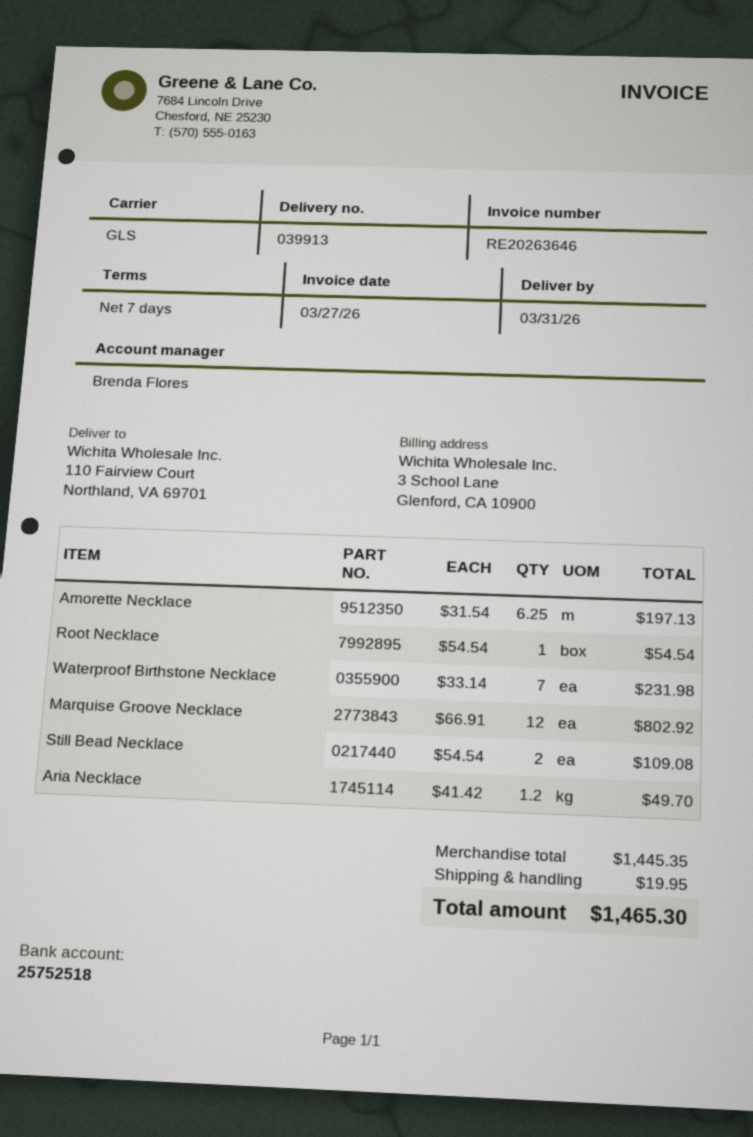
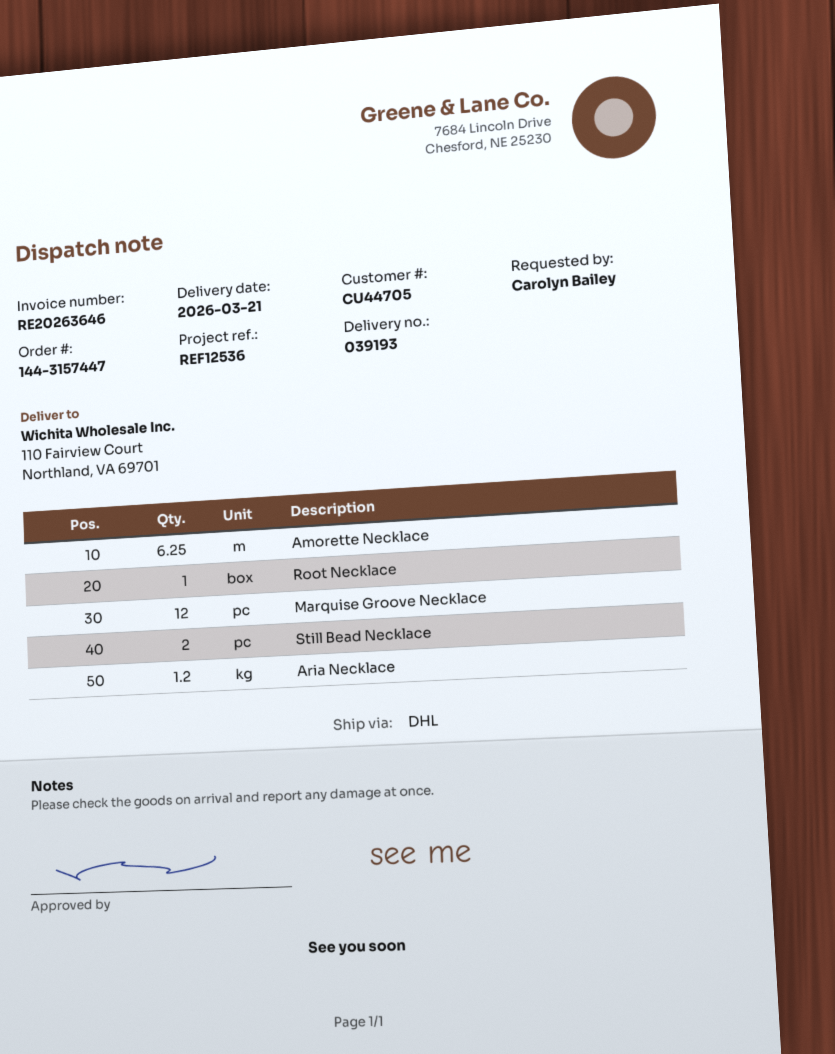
delivery note number: 039913 -> 039193
delivery date: 2026-03-31 -> 2026-03-21
shipping method: GLS -> DHL
Waterproof Birthstone Necklace: 7 -> none

